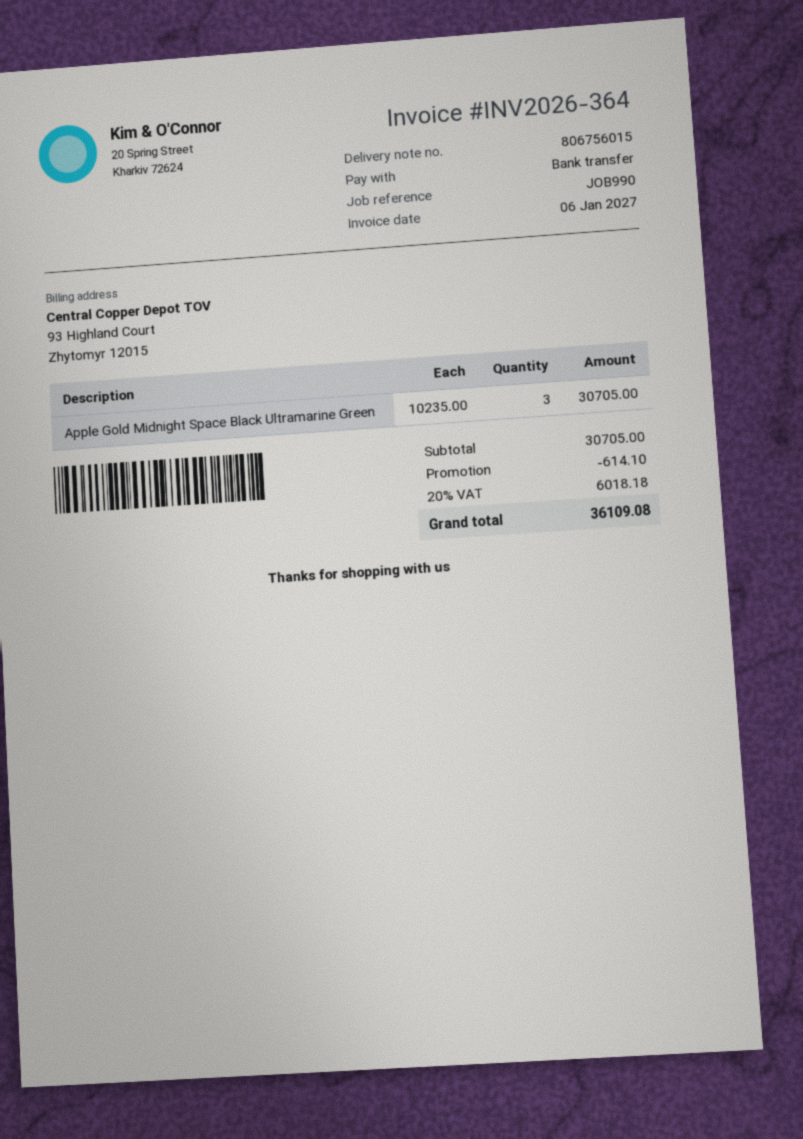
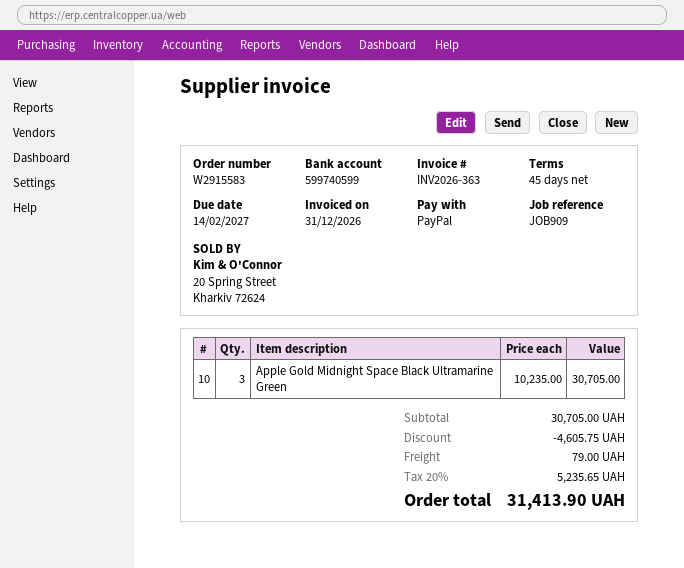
invoice number: INV2026-364 -> INV2026-363
invoice date: 2027-01-06 -> 2026-12-31
reference: JOB990 -> JOB909
payment method: bank transfer -> PayPal
discount: 614.10 -> 4605.75
shipping: none -> 79.00
tax: 20% = 6018.18 -> 20% = 5235.65
total: 36109.08 -> 31413.90

